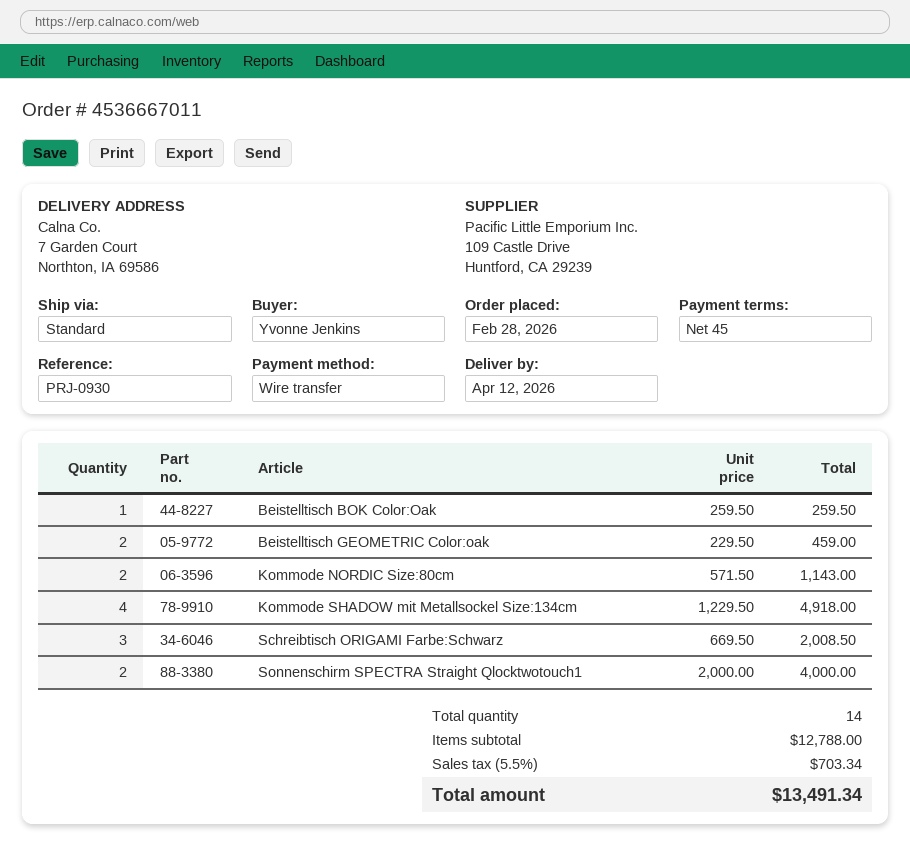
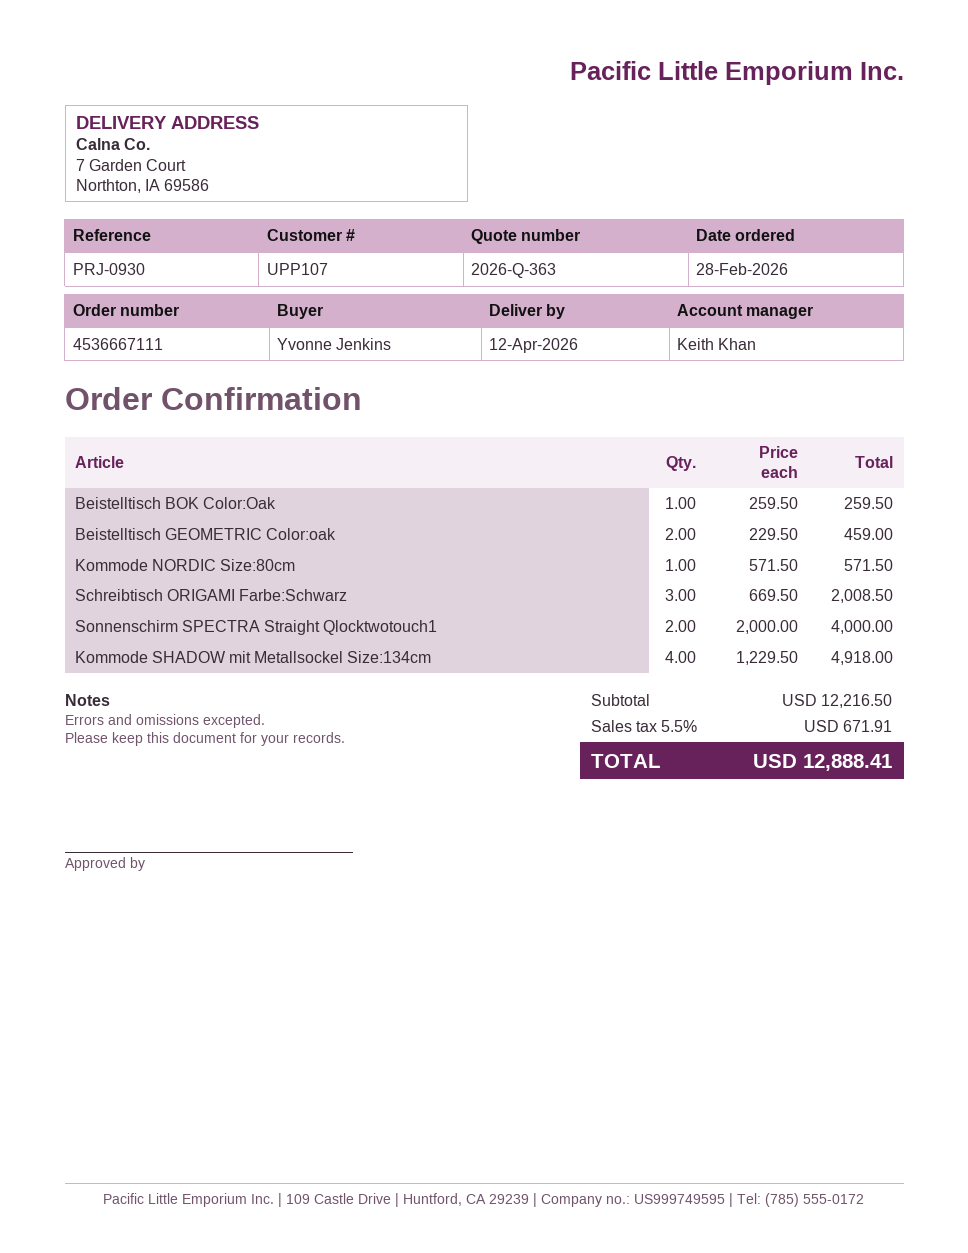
order number: 4536667011 -> 4536667111
Kommode NORDIC Size:80cm: 2 x 571.50 = 1143.00 -> 1 x 571.50 = 571.50
subtotal: 12788.00 -> 12216.50
tax: 5.5% = 703.34 -> 5.5% = 671.91
total: 13491.34 -> 12888.41

